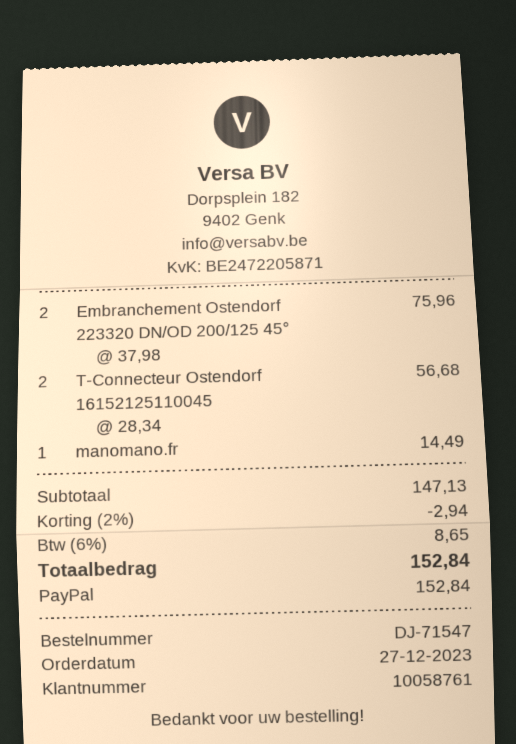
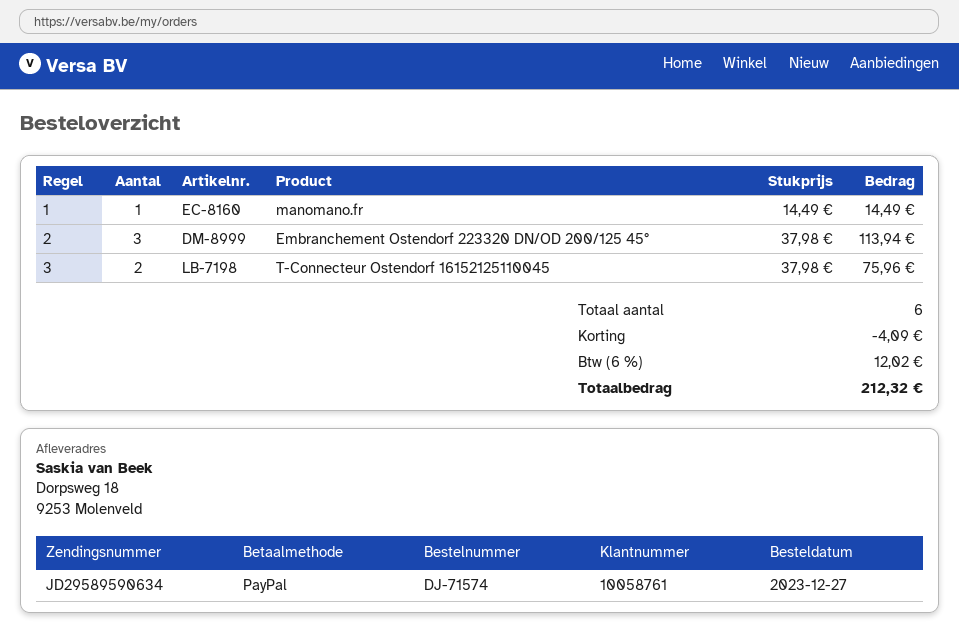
order number: DJ-71547 -> DJ-71574
Embranchement Ostendorf 223320 DN/OD 200/125 45°: 2 x 37.98 = 75.96 -> 3 x 37.98 = 113.94
T-Connecteur Ostendorf 16152125110045: 2 x 28.34 = 56.68 -> 2 x 37.98 = 75.96
discount: 2.94 -> 4.09
tax: 6% = 8.65 -> 6% = 12.02
total: 152.84 -> 212.32

